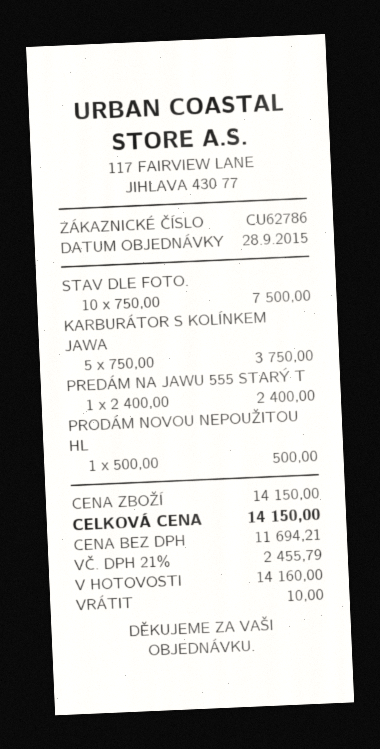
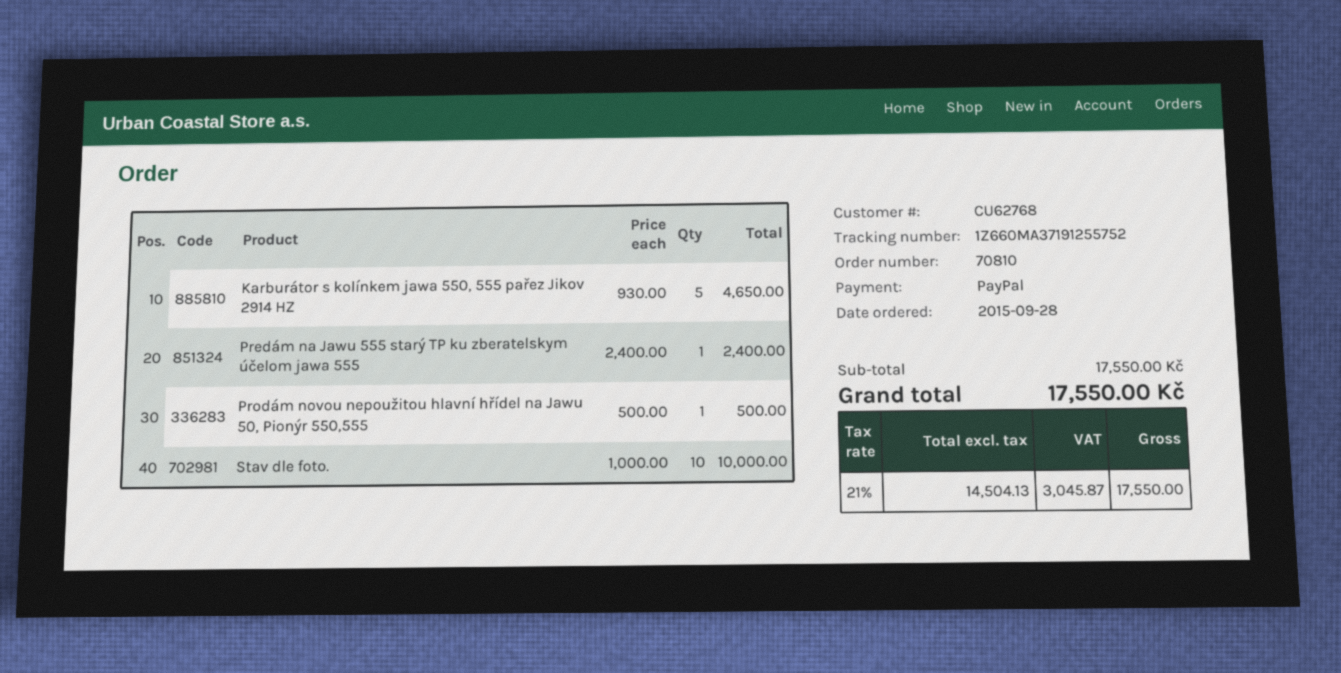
customer number: CU62786 -> CU62768
payment method: cash -> PayPal
STAV DLE FOTO.: 10 x 750.00 = 7500.00 -> 10 x 1000.00 = 10000.00
KARBURÁTOR S KOLÍNKEM JAWA: 5 x 750.00 = 3750.00 -> 5 x 930.00 = 4650.00
subtotal: 14150.00 -> 17550.00
net: 11694.21 -> 14504.13
tax: 21% = 2455.79 -> 21% = 3045.87
total: 14150.00 -> 17550.00

